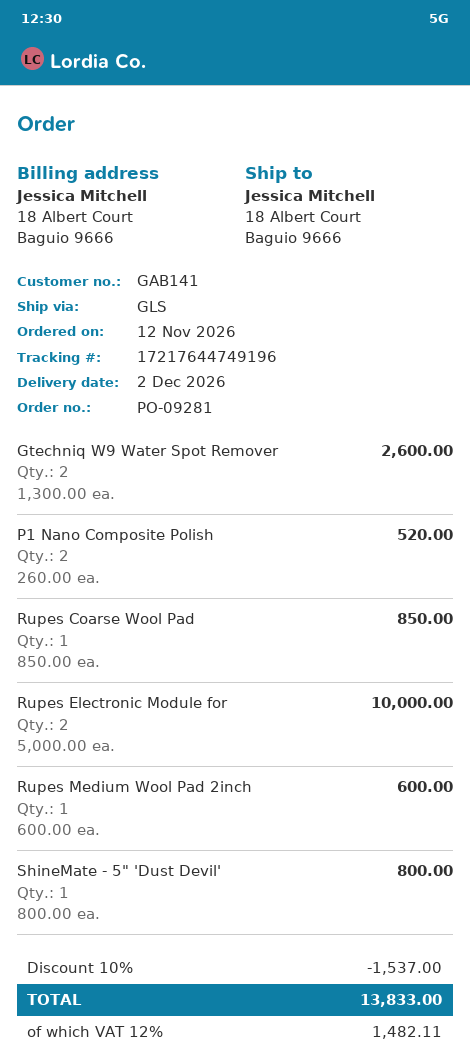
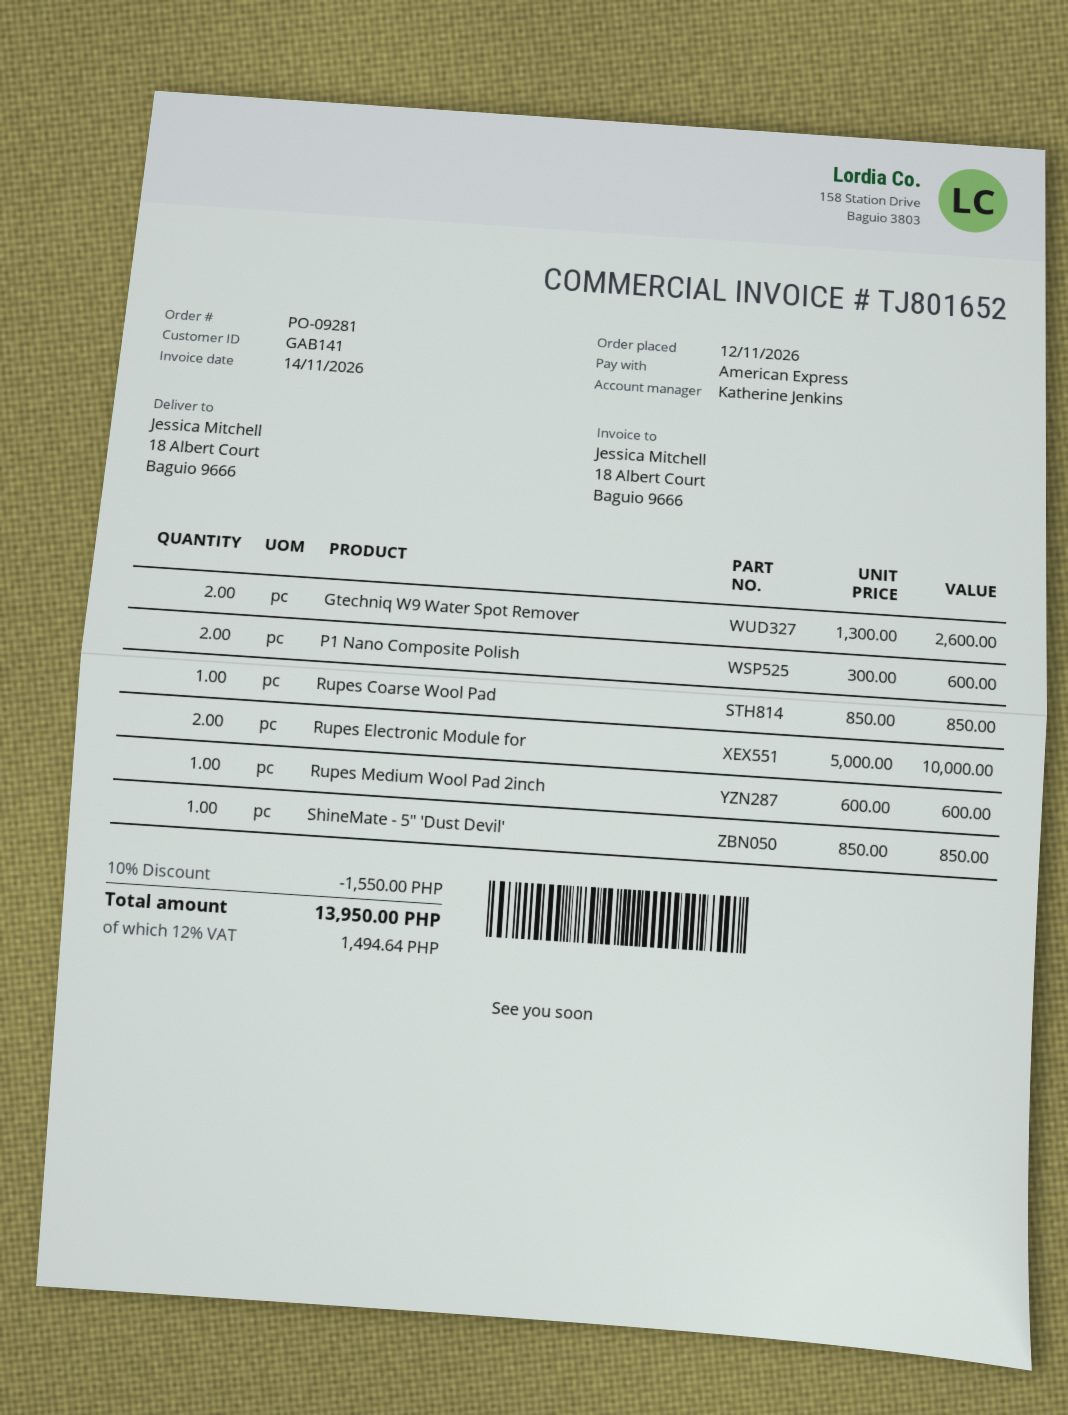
P1 Nano Composite Polish: 2 x 260.00 = 520.00 -> 2 x 300.00 = 600.00
ShineMate - 5" 'Dust Devil': 1 x 800.00 = 800.00 -> 1 x 850.00 = 850.00
discount: 10% = 1537.00 -> 10% = 1550.00
tax: 12% = 1482.11 -> 12% = 1494.64
total: 13833.00 -> 13950.00

